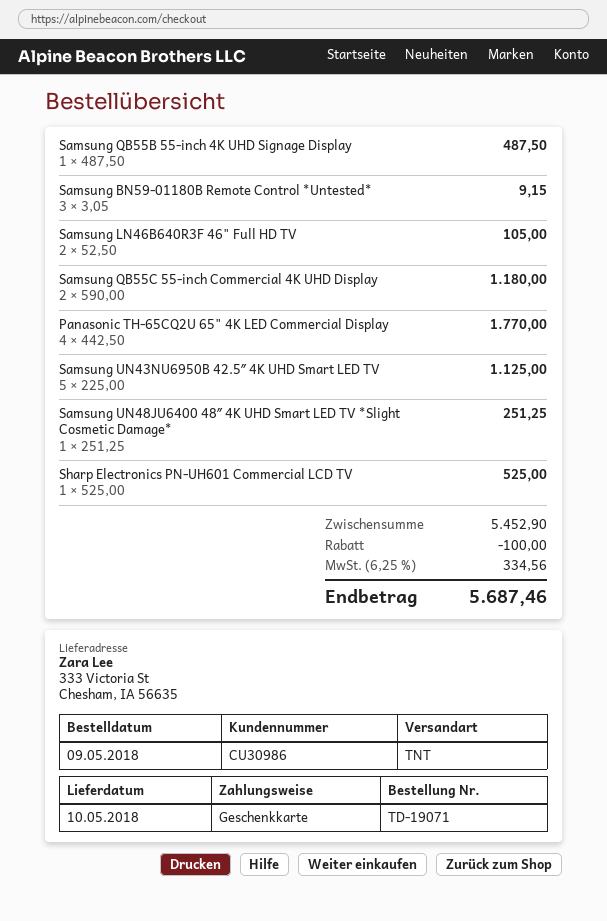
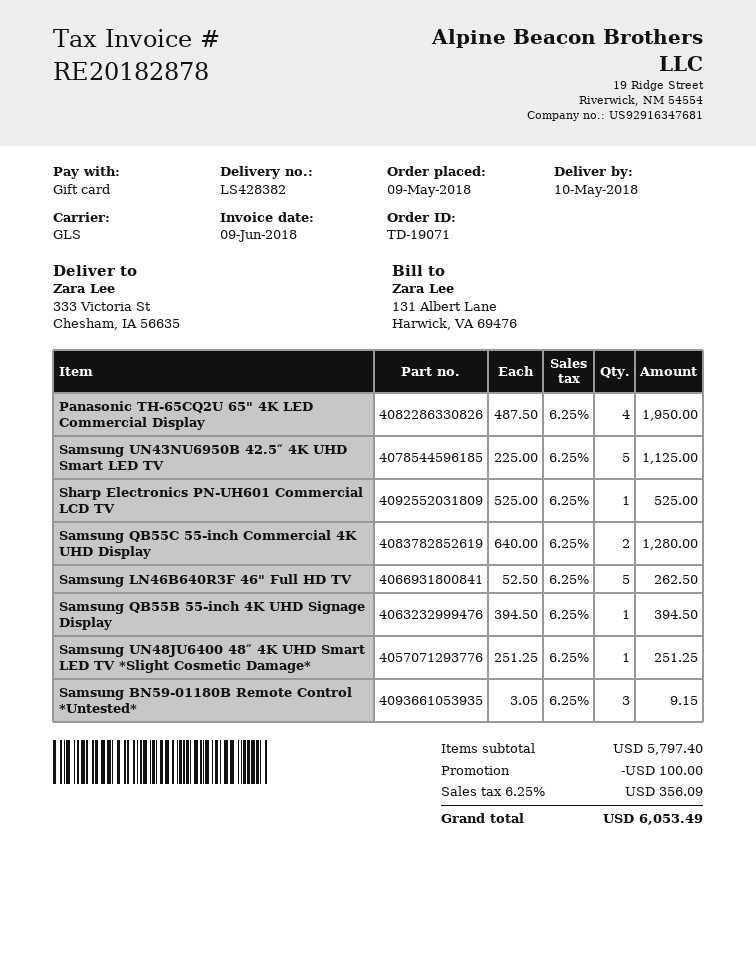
shipping method: TNT -> GLS
Samsung QB55B 55-inch 4K UHD Signage Display: 1 x 487.50 = 487.50 -> 1 x 394.50 = 394.50
Samsung LN46B640R3F 46" Full HD TV: 2 x 52.50 = 105.00 -> 5 x 52.50 = 262.50
Samsung QB55C 55-inch Commercial 4K UHD Display: 2 x 590.00 = 1180.00 -> 2 x 640.00 = 1280.00
Panasonic TH-65CQ2U 65" 4K LED Commercial Display: 4 x 442.50 = 1770.00 -> 4 x 487.50 = 1950.00
subtotal: 5452.90 -> 5797.40
tax: 6.25% = 334.56 -> 6.25% = 356.09
total: 5687.46 -> 6053.49

